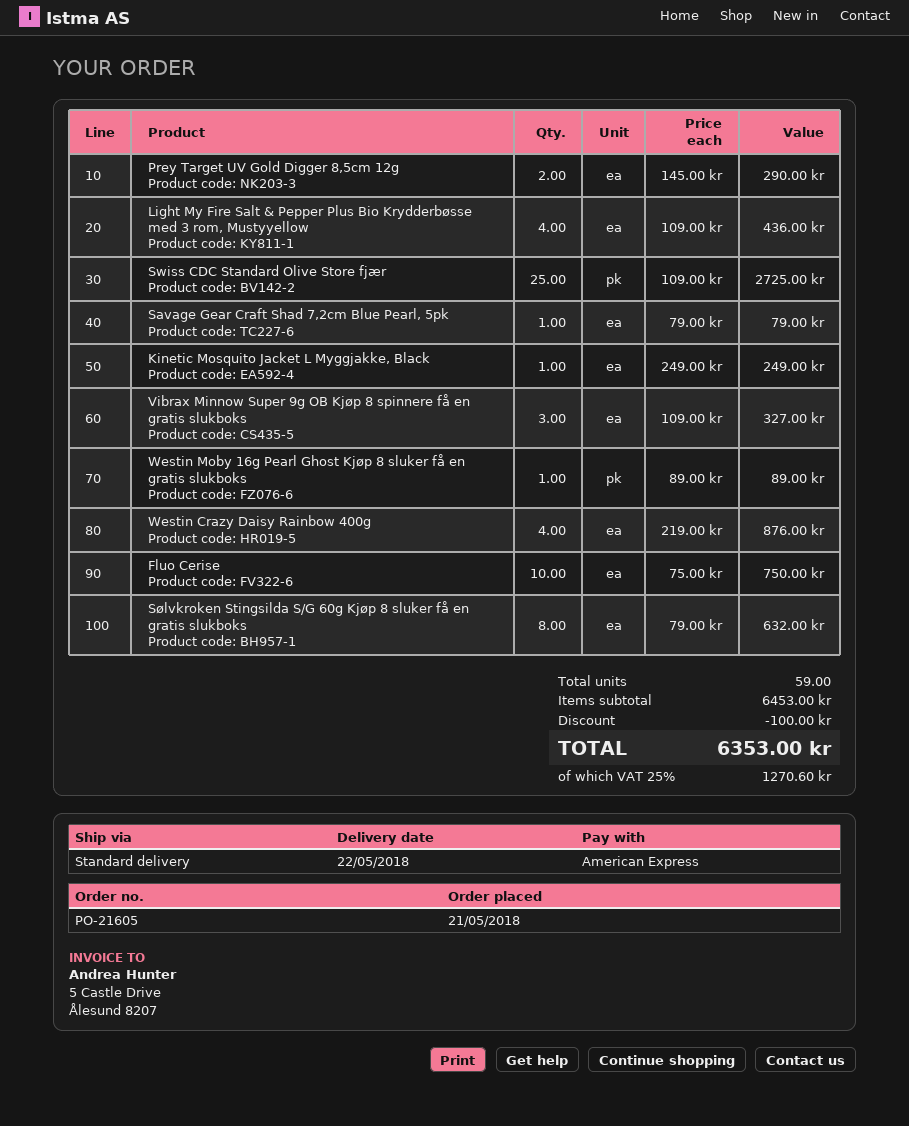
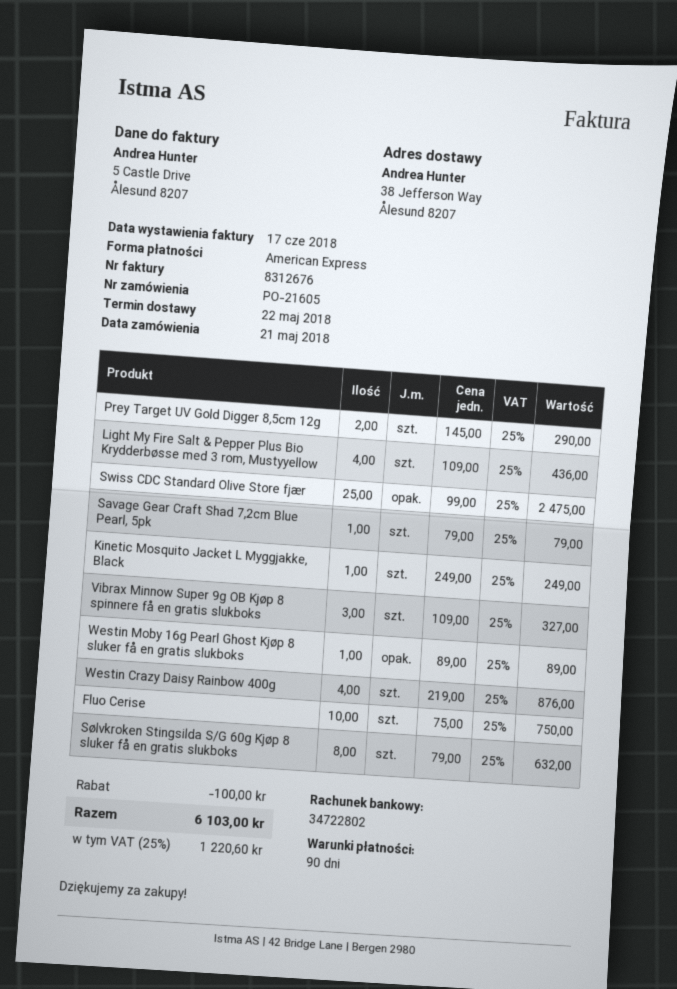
Swiss CDC Standard Olive Store fjær: 25 x 109.00 = 2725.00 -> 25 x 99.00 = 2475.00
tax: 25% = 1270.60 -> 25% = 1220.60
total: 6353.00 -> 6103.00

